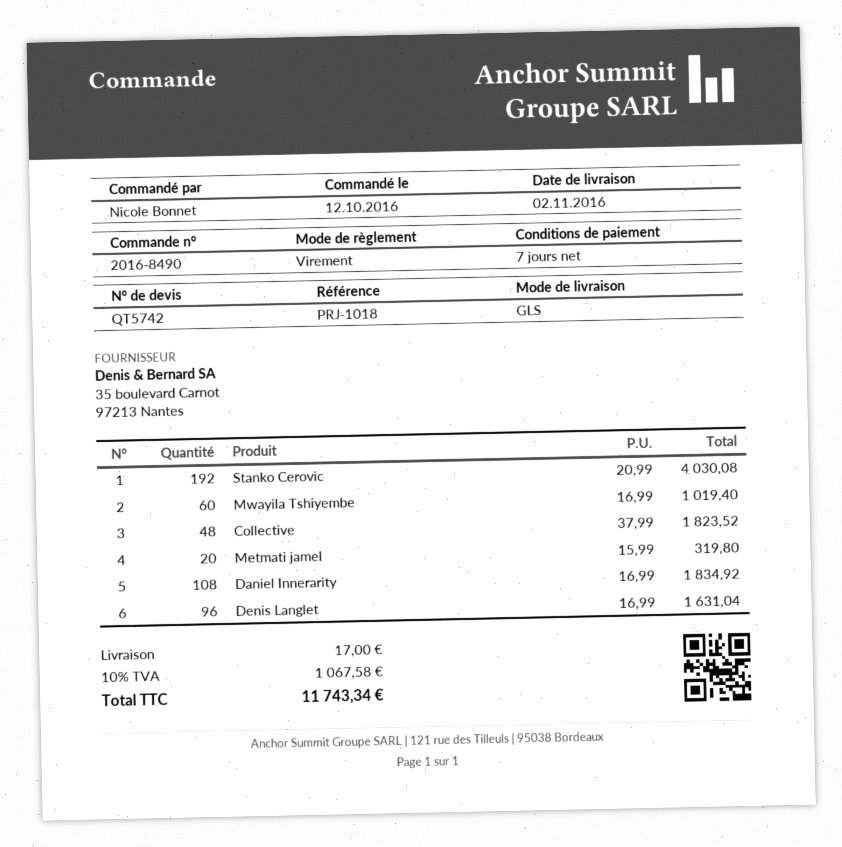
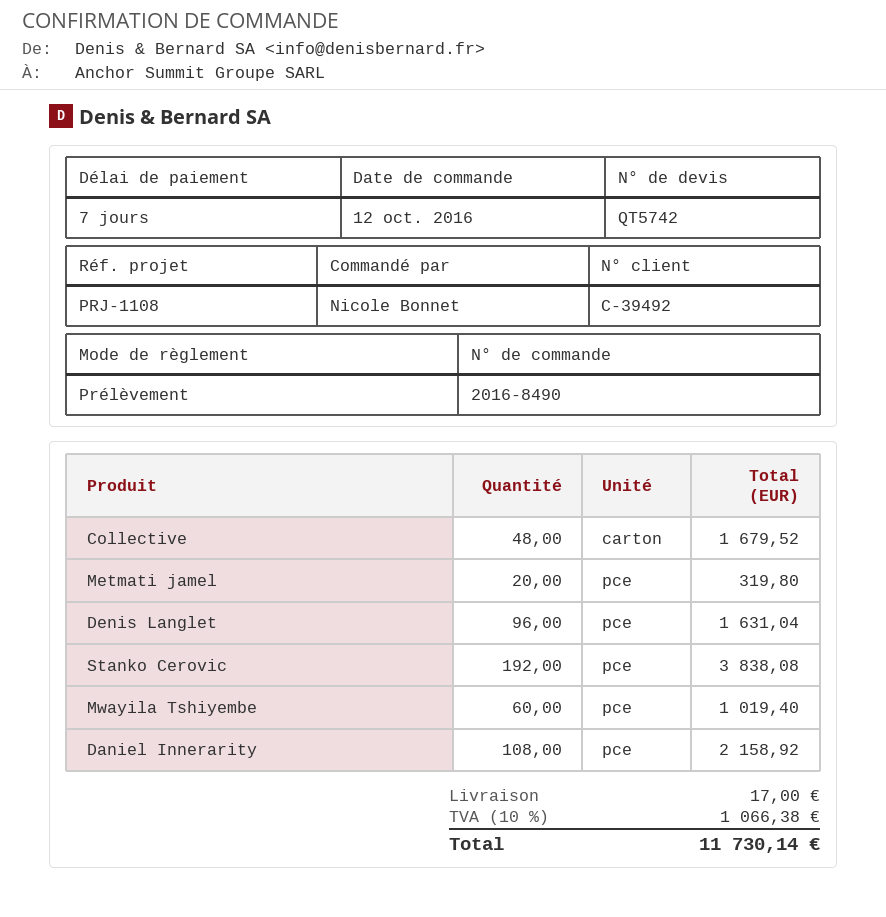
reference: PRJ-1018 -> PRJ-1108
payment method: bank transfer -> direct debit
Stanko Cerovic: 192 for 4030.08 -> 192 for 3838.08
Collective: 48 for 1823.52 -> 48 for 1679.52
Daniel Innerarity: 108 for 1834.92 -> 108 for 2158.92
tax: 10% = 1067.58 -> 10% = 1066.38
total: 11743.34 -> 11730.14

